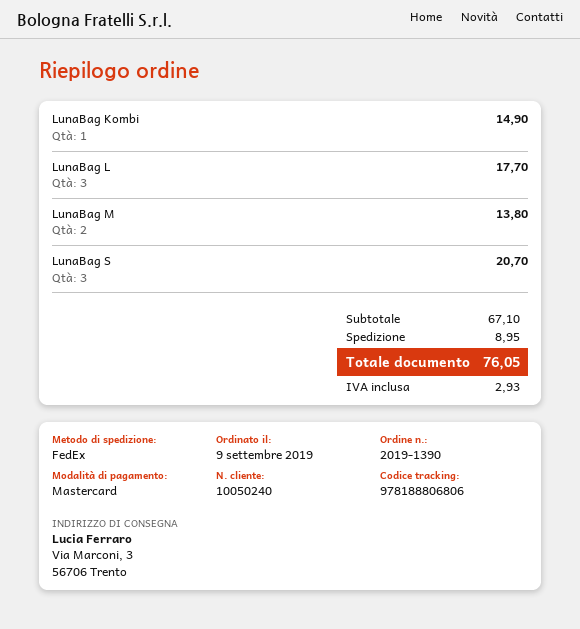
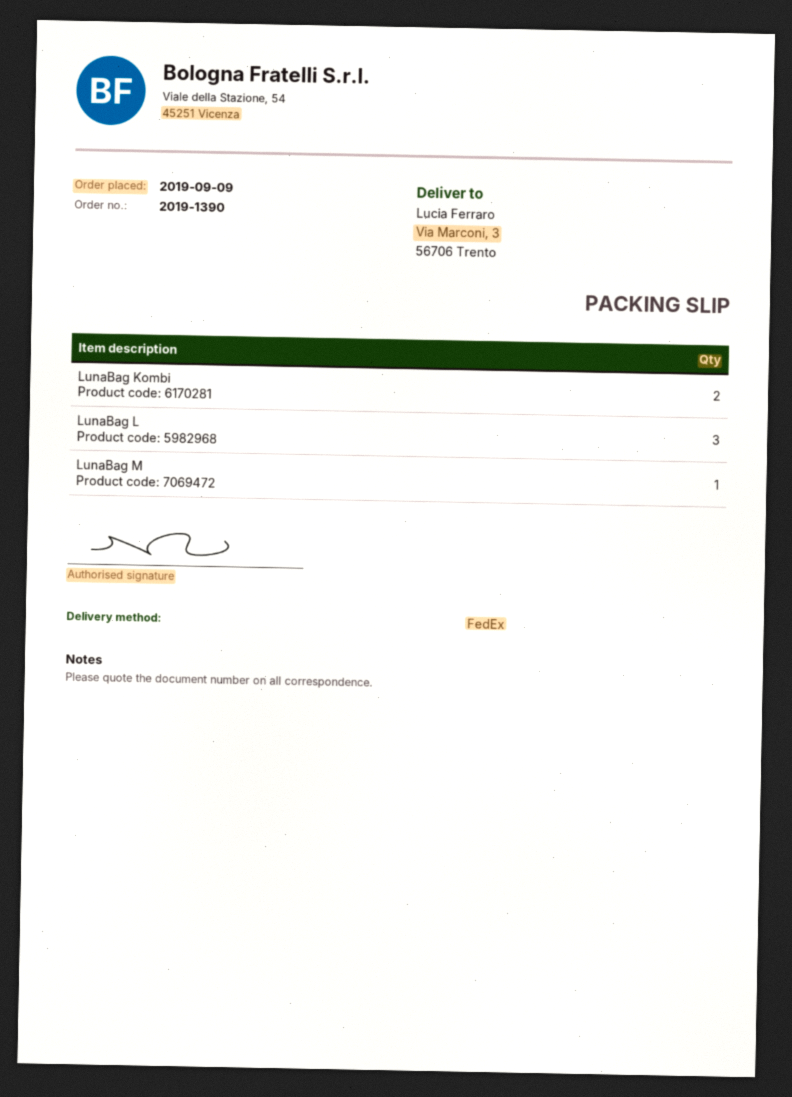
LunaBag Kombi: 1 -> 2
LunaBag M: 2 -> 1
LunaBag S: 3 -> none

